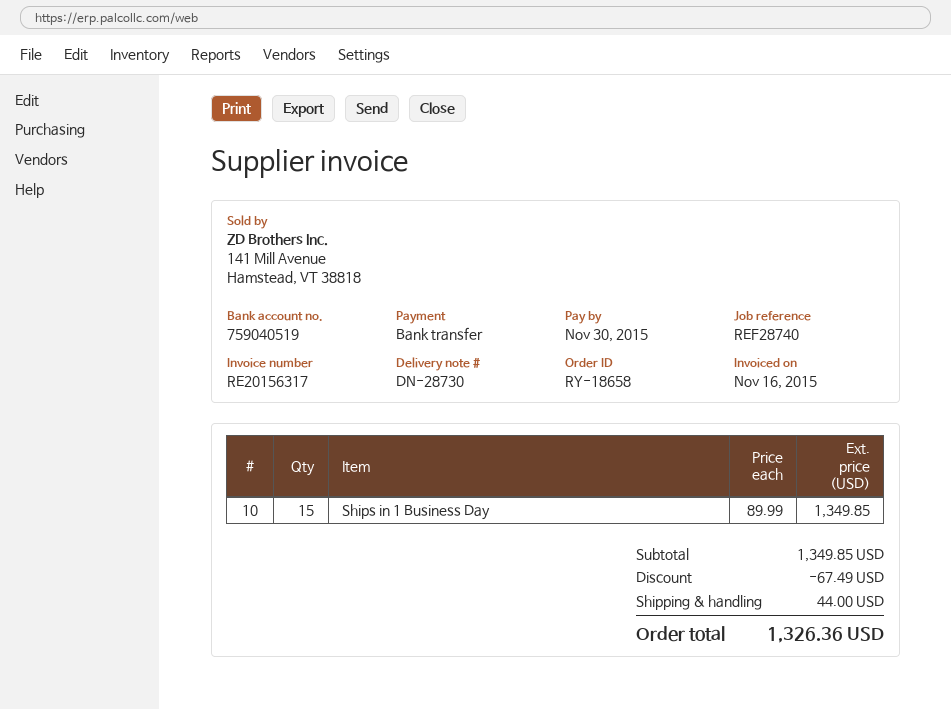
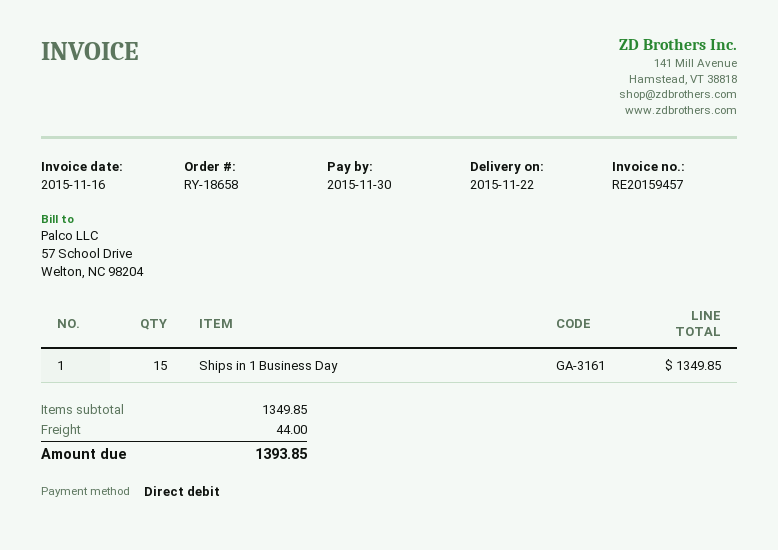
invoice number: RE20156317 -> RE20159457
payment method: bank transfer -> direct debit
discount: 67.49 -> none
total: 1326.36 -> 1393.85

